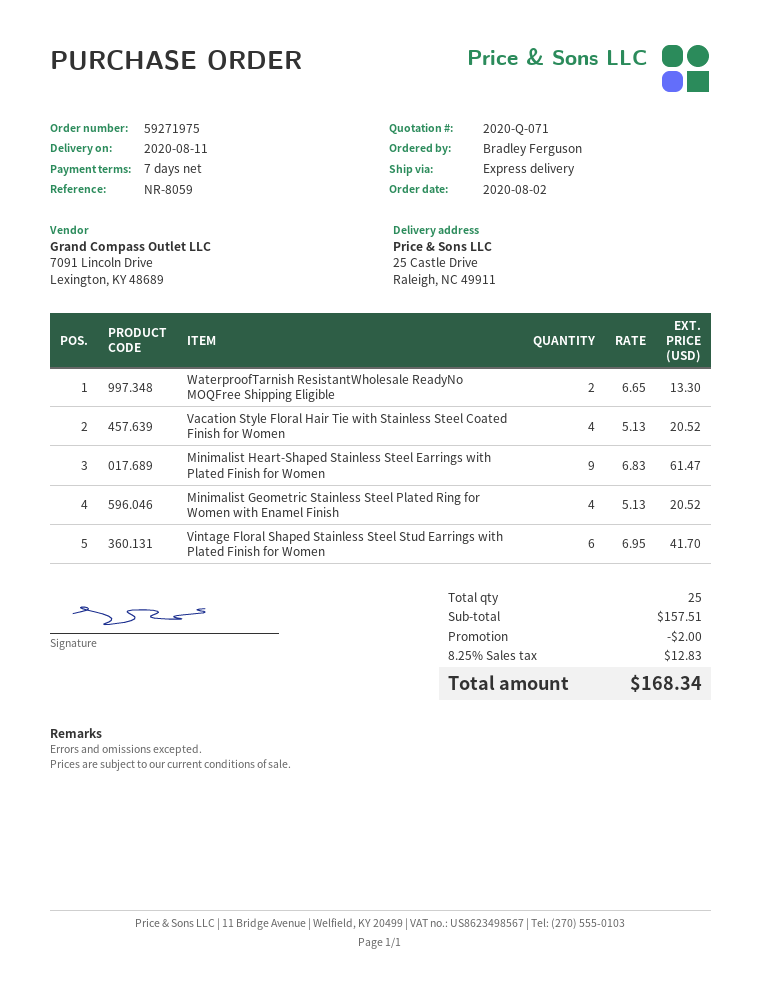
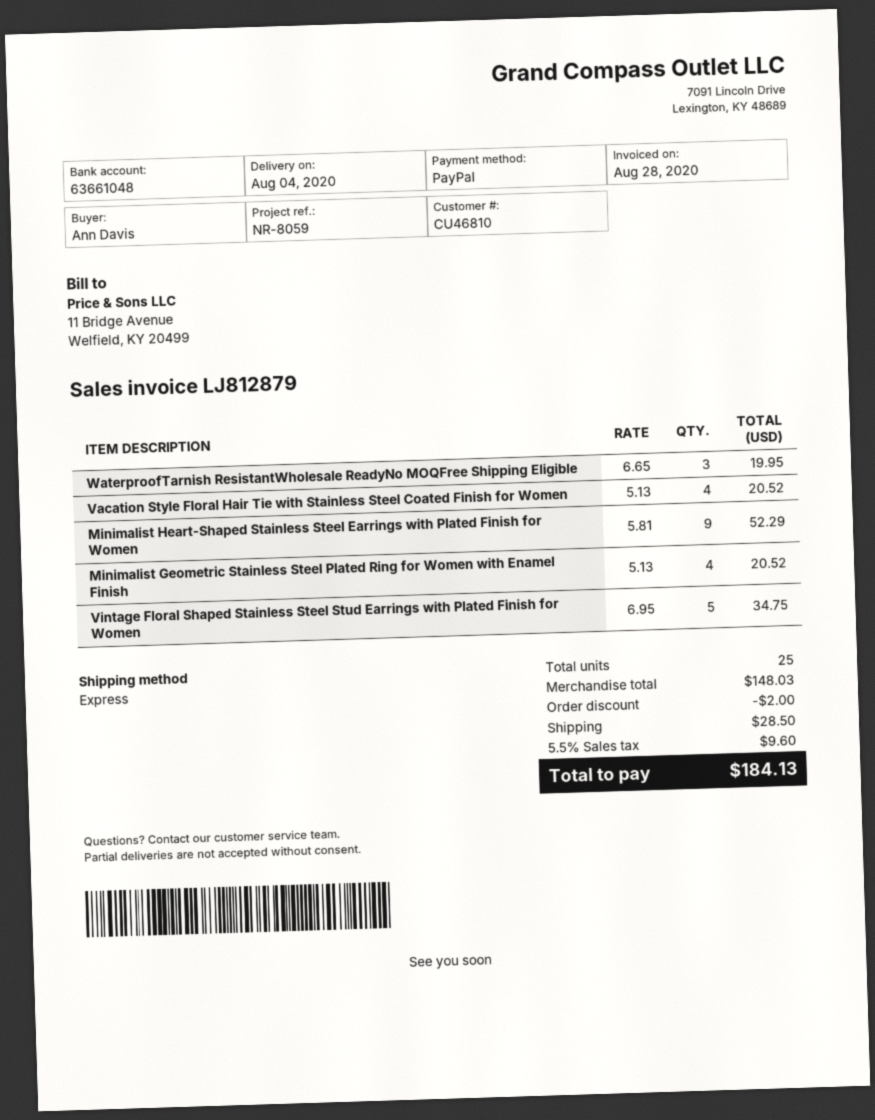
delivery date: 2020-08-11 -> 2020-08-04
ordered by: Bradley Ferguson -> Ann Davis
WaterproofTarnish ResistantWholesale ReadyNo MOQFree Shipping Eligible: 2 x 6.65 = 13.30 -> 3 x 6.65 = 19.95
Minimalist Heart-Shaped Stainless Steel Earrings with Plated Finish for Women: 9 x 6.83 = 61.47 -> 9 x 5.81 = 52.29
Vintage Floral Shaped Stainless Steel Stud Earrings with Plated Finish for Women: 6 x 6.95 = 41.70 -> 5 x 6.95 = 34.75
subtotal: 157.51 -> 148.03
shipping: none -> 28.50
tax: 8.25% = 12.83 -> 5.5% = 9.60
total: 168.34 -> 184.13

